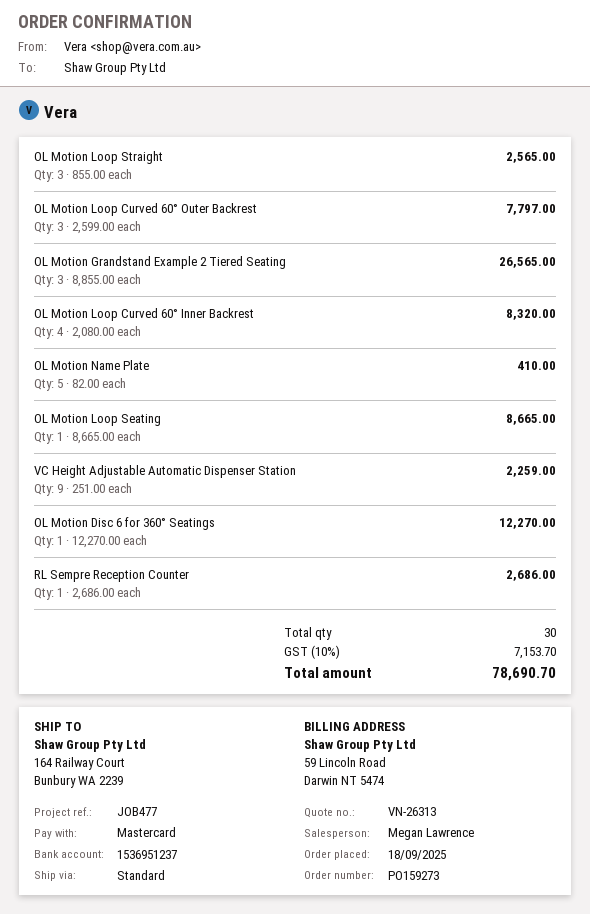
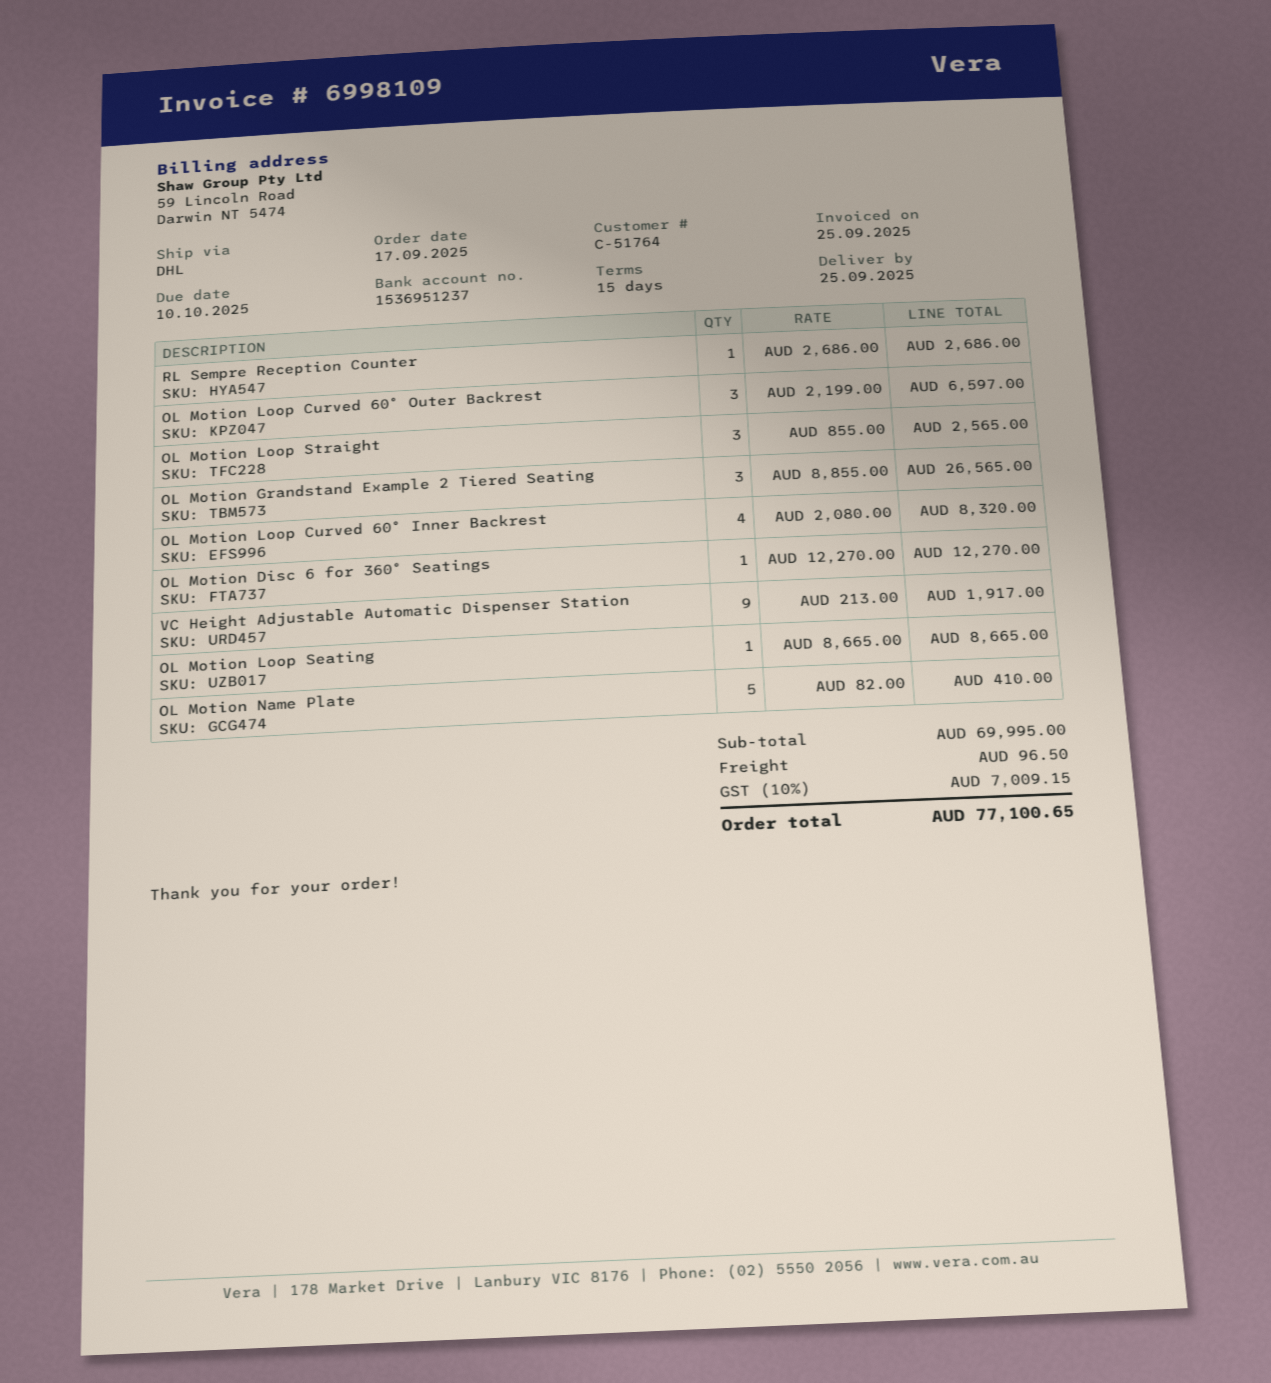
order date: 2025-09-18 -> 2025-09-17
shipping method: standard -> DHL
OL Motion Loop Curved 60° Outer Backrest: 3 x 2599.00 = 7797.00 -> 3 x 2199.00 = 6597.00
VC Height Adjustable Automatic Dispenser Station: 9 x 251.00 = 2259.00 -> 9 x 213.00 = 1917.00
shipping: none -> 96.50
tax: 10% = 7153.70 -> 10% = 7009.15
total: 78690.70 -> 77100.65

